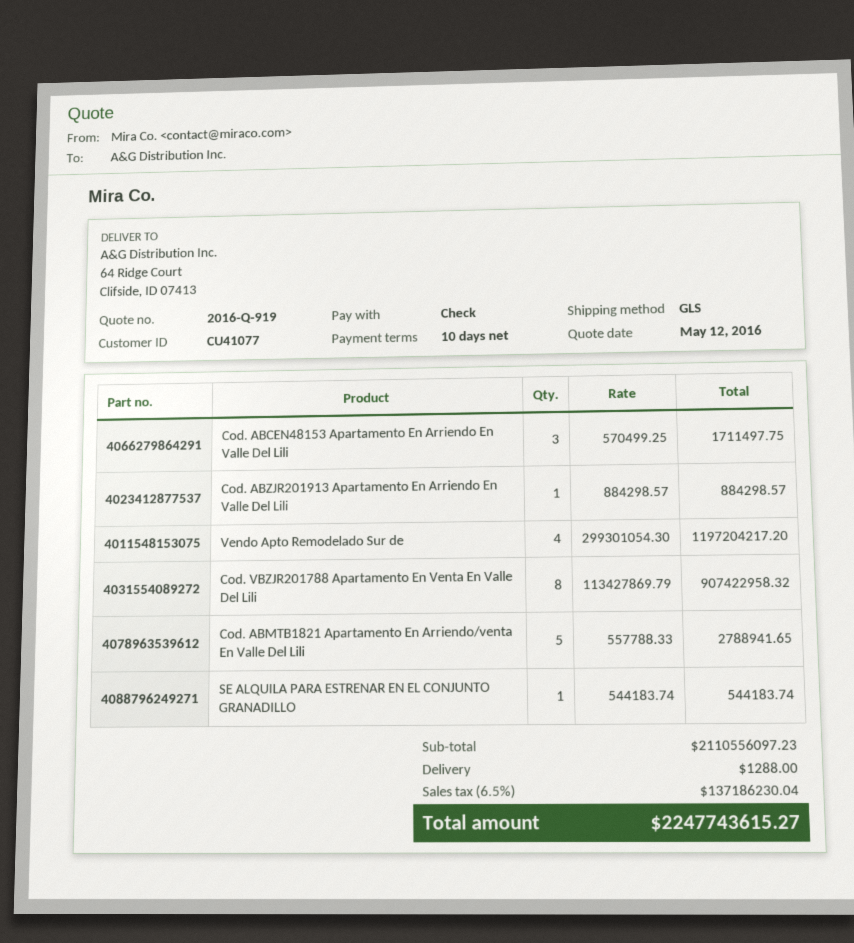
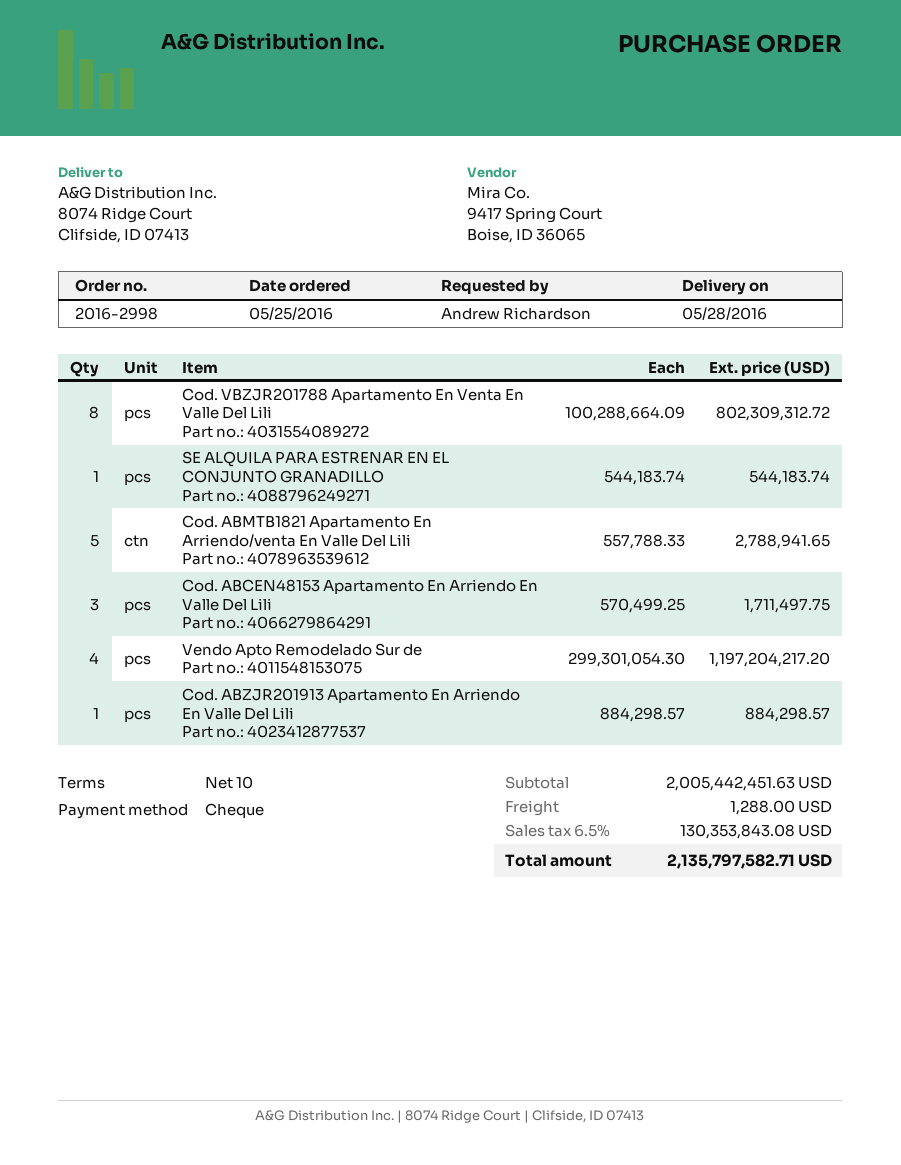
ship to: 64 Ridge Court, Clifside, ID 07413 -> 8074 Ridge Court, Clifside, ID 07413
Cod. VBZJR201788 Apartamento En Venta En Valle Del Lili: 8 x 113427869.79 = 907422958.32 -> 8 x 100288664.09 = 802309312.72
subtotal: 2110556097.23 -> 2005442451.63
tax: 6.5% = 137186230.04 -> 6.5% = 130353843.08
total: 2247743615.27 -> 2135797582.71

